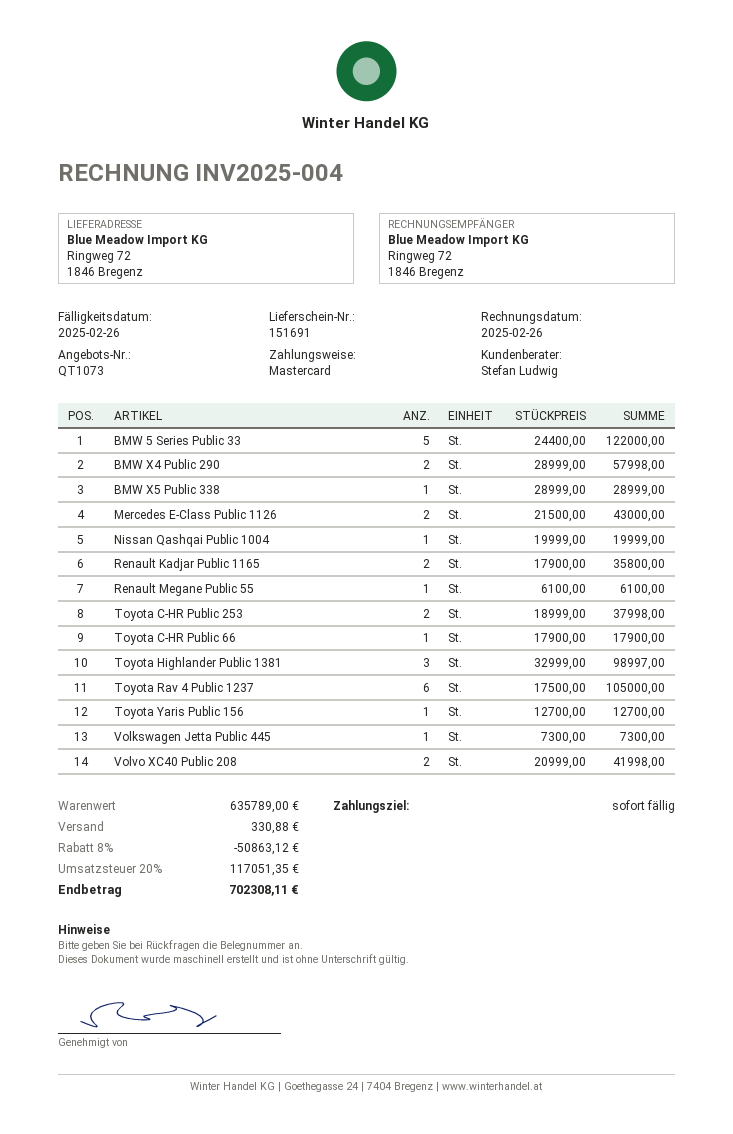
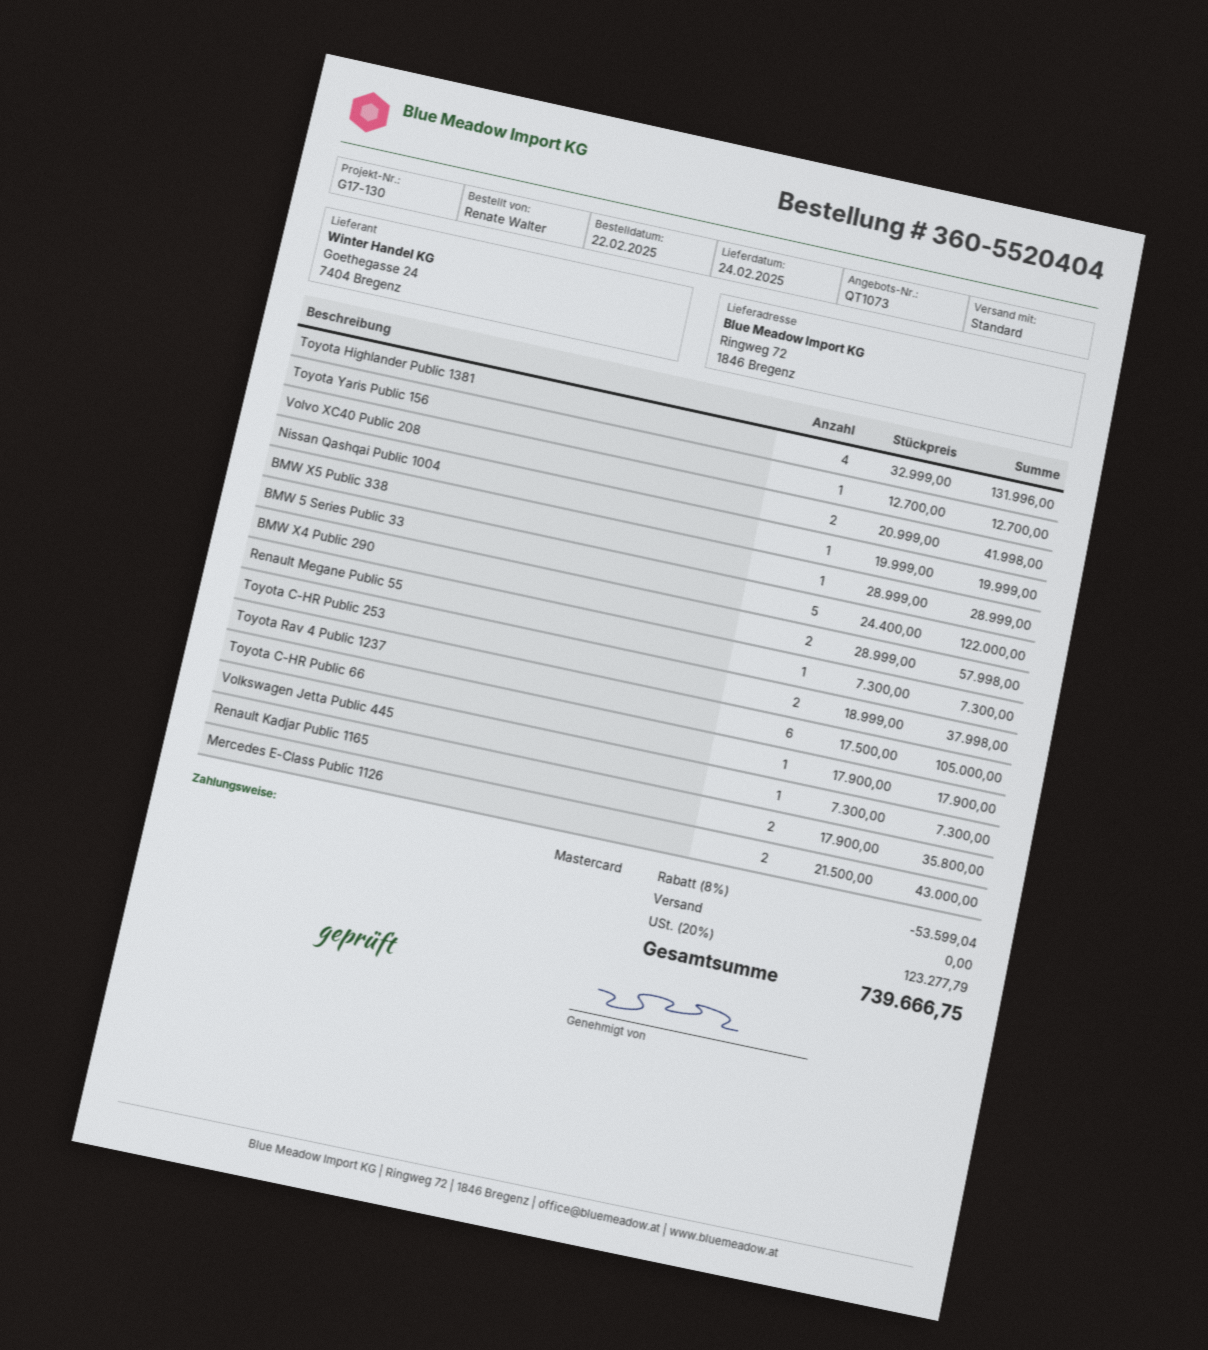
Renault Megane Public 55: 1 x 6100.00 = 6100.00 -> 1 x 7300.00 = 7300.00
Toyota Highlander Public 1381: 3 x 32999.00 = 98997.00 -> 4 x 32999.00 = 131996.00
discount: 8% = 50863.12 -> 8% = 53599.04
shipping: 330.88 -> 0.00
tax: 20% = 117051.35 -> 20% = 123277.79
total: 702308.11 -> 739666.75

